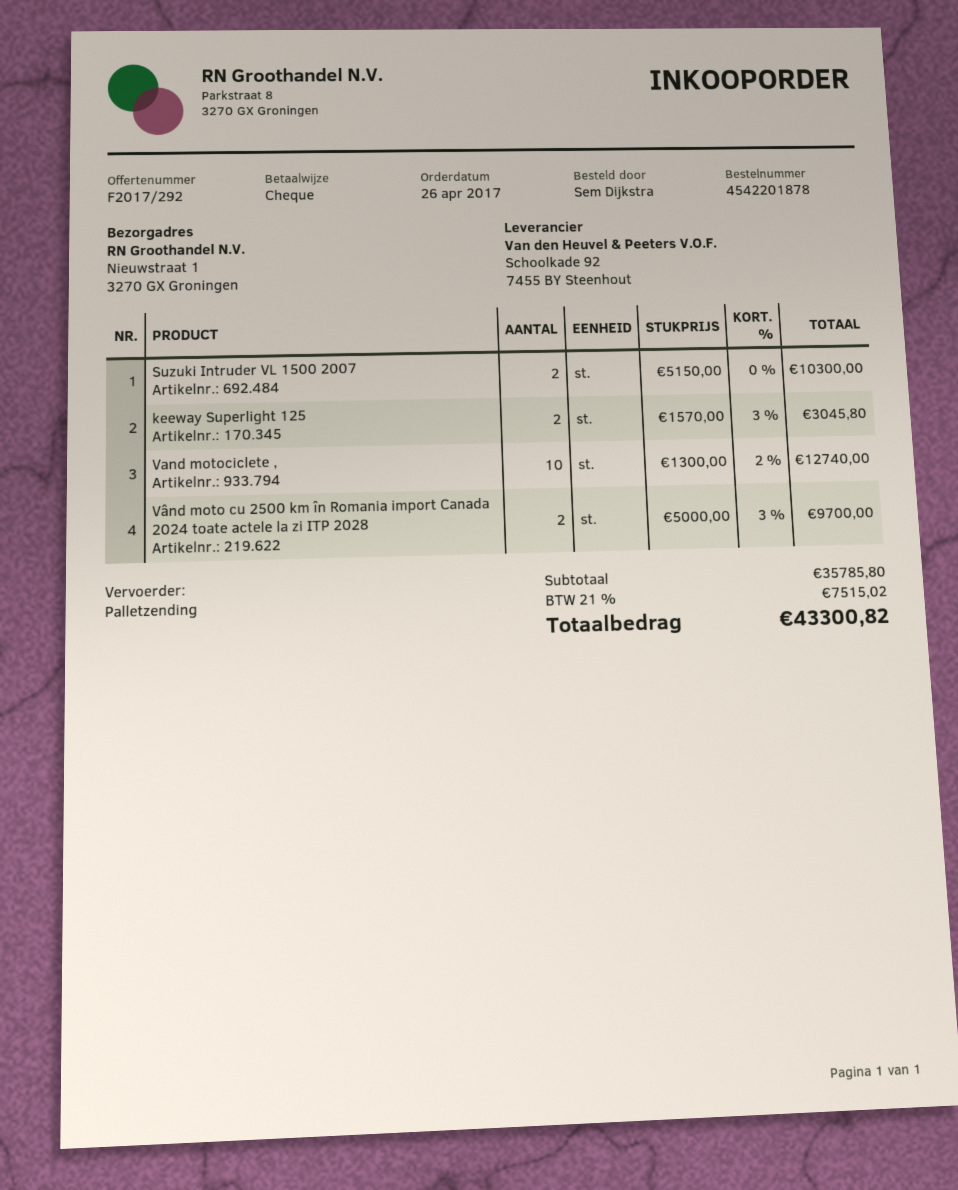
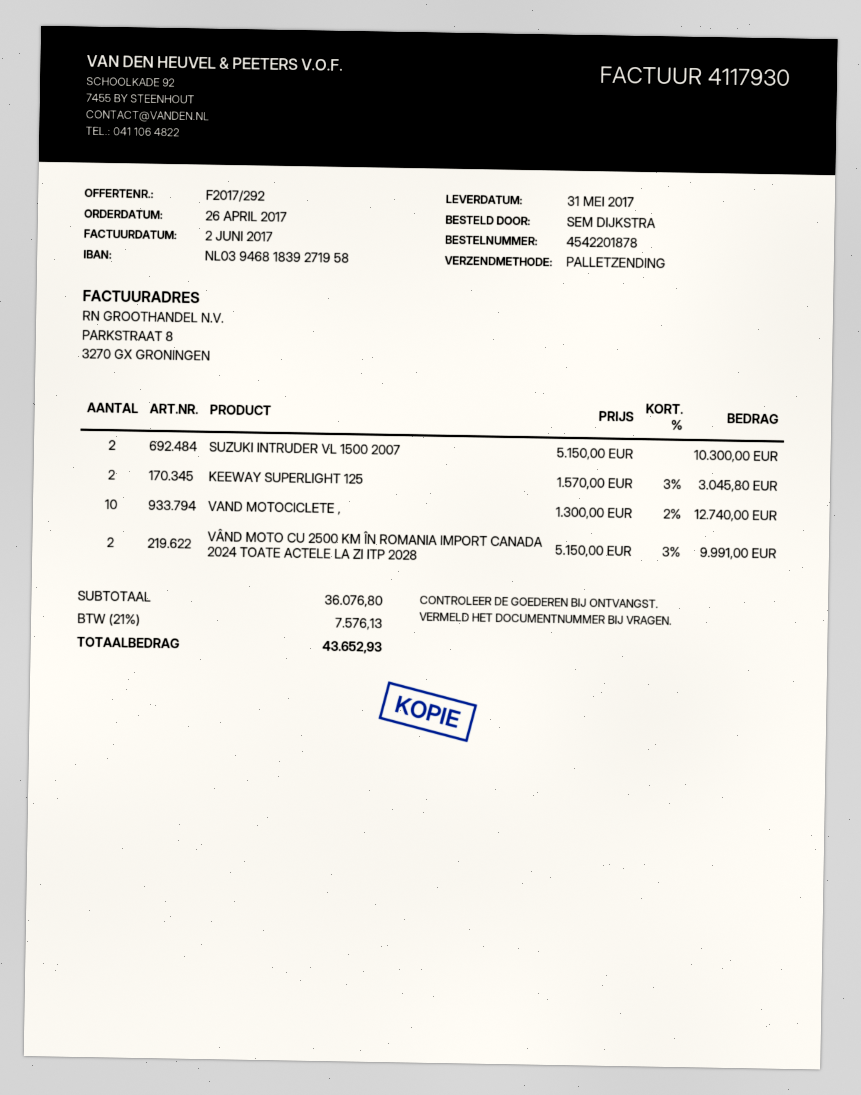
Vând moto cu 2500 km în Romania import Canada 2024 toate actele la zi ITP 2028: 2 x 5000.00 - 3% = 9700.00 -> 2 x 5150.00 - 3% = 9991.00
subtotal: 35785.80 -> 36076.80
tax: 21% = 7515.02 -> 21% = 7576.13
total: 43300.82 -> 43652.93

